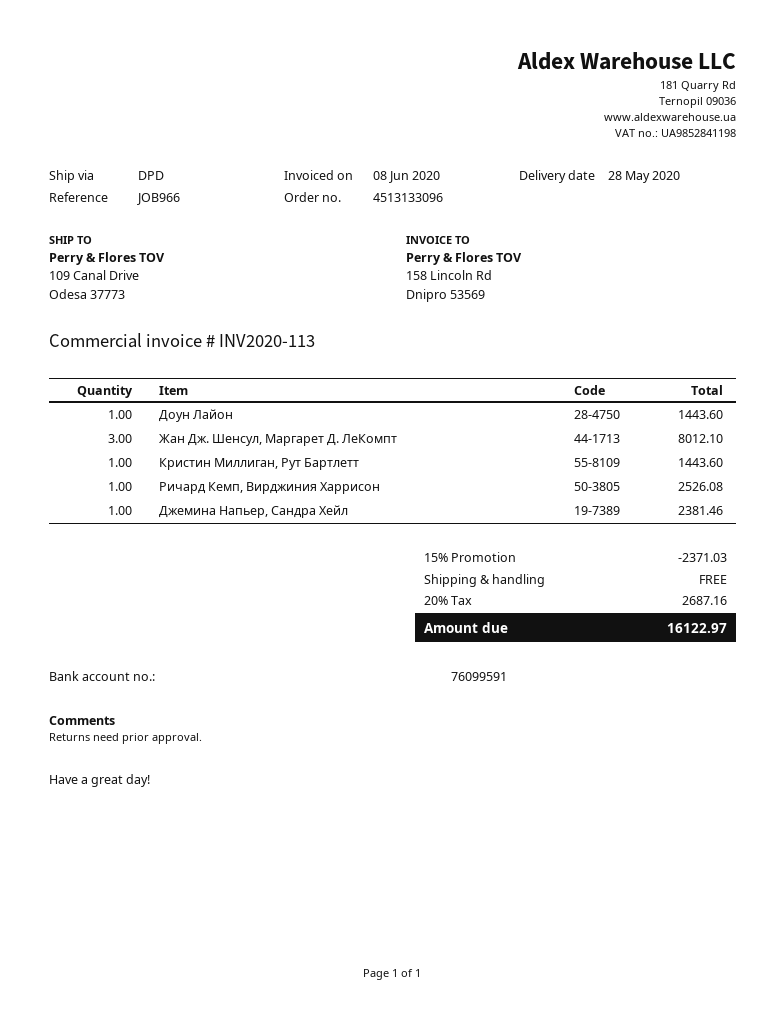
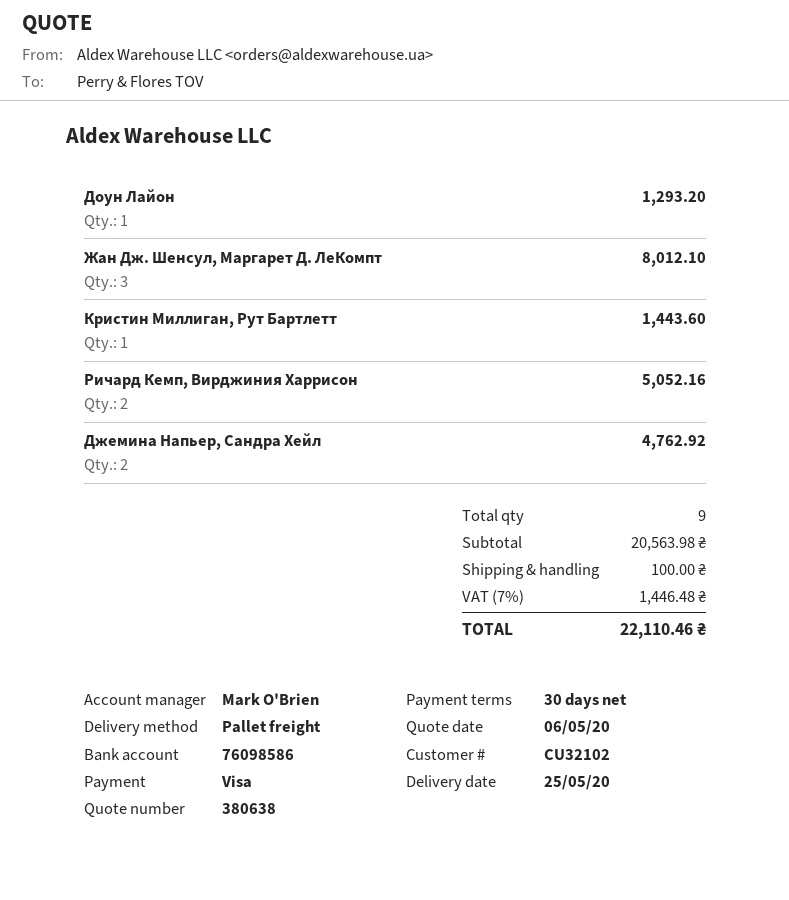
delivery date: 2020-05-28 -> 2020-05-25
bank account: 76099591 -> 76098586
shipping method: DPD -> pallet freight
Доун Лайон: 1 for 1443.60 -> 1 for 1293.20
Ричард Кемп, Вирджиния Харрисон: 1 for 2526.08 -> 2 for 5052.16
Джемина Напьер, Сандра Хейл: 1 for 2381.46 -> 2 for 4762.92
discount: 15% = 2371.03 -> none
shipping: 0.00 -> 100.00
tax: 20% = 2687.16 -> 7% = 1446.48
total: 16122.97 -> 22110.46

